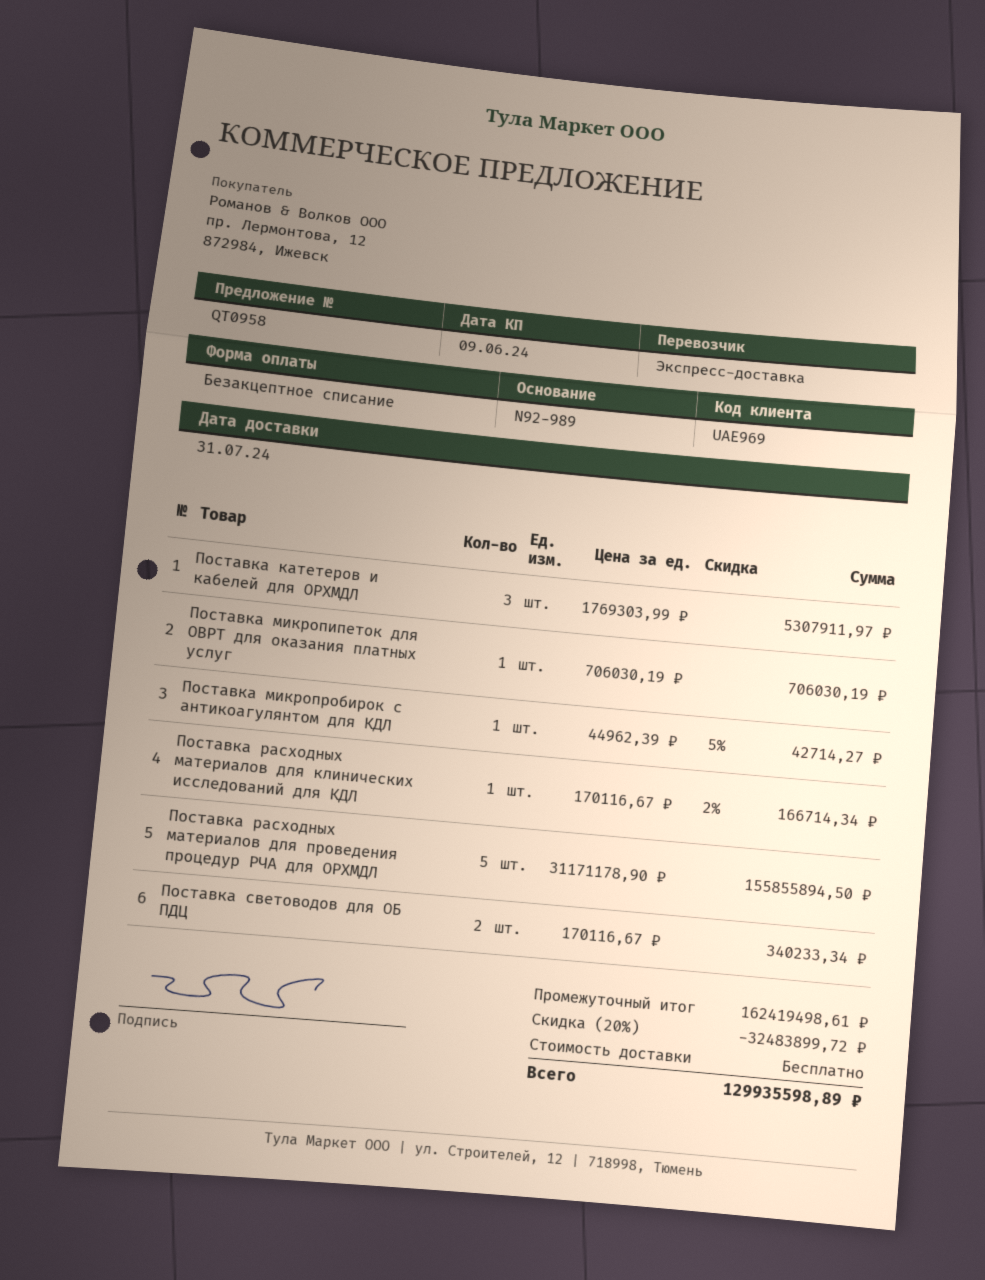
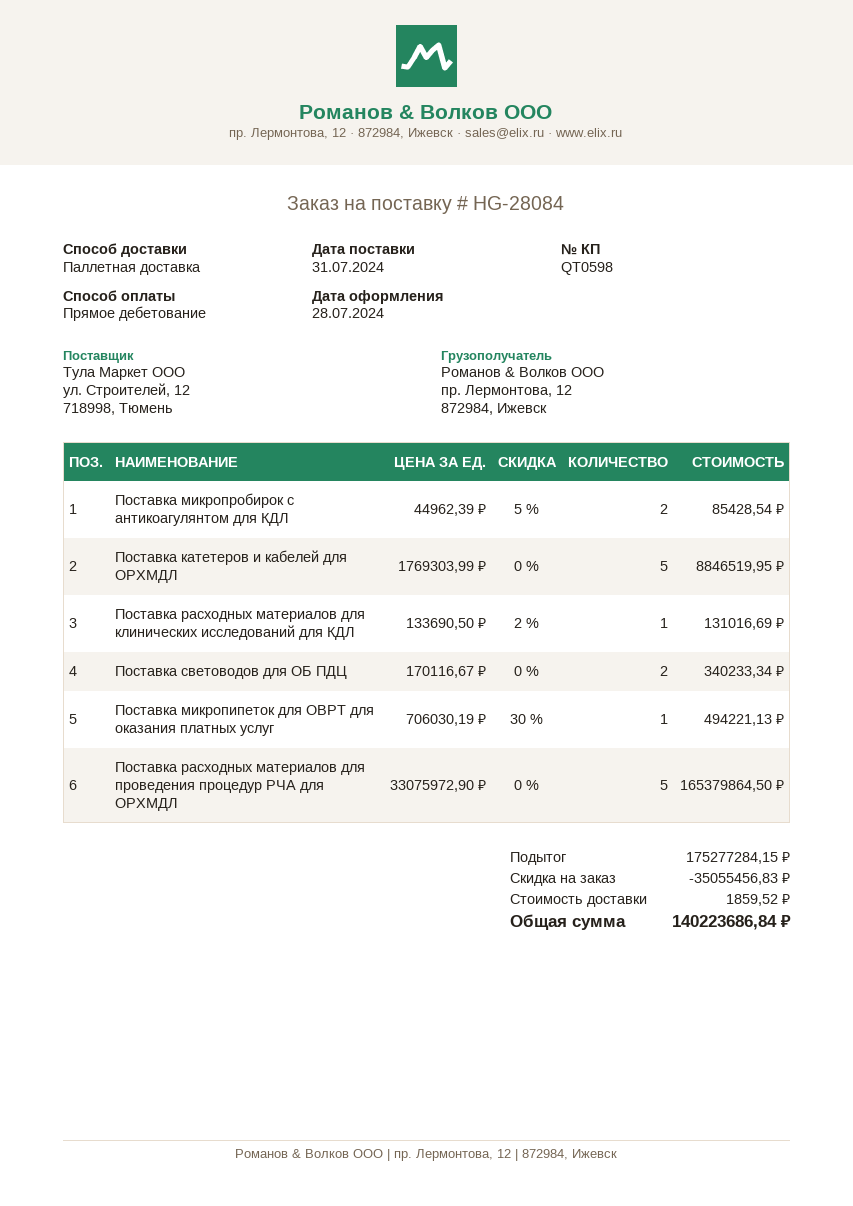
quote number: QT0958 -> QT0598
shipping method: express -> pallet freight
Поставка катетеров и кабелей для ОРХМДЛ: 3 x 1769303.99 = 5307911.97 -> 5 x 1769303.99 = 8846519.95
Поставка микропипеток для ОВРТ для оказания платных услуг: 1 x 706030.19 = 706030.19 -> 1 x 706030.19 - 30% = 494221.13
Поставка микропробирок с антикоагулянтом для КДЛ: 1 x 44962.39 - 5% = 42714.27 -> 2 x 44962.39 - 5% = 85428.54
Поставка расходных материалов для клинических исследований для КДЛ: 1 x 170116.67 - 2% = 166714.34 -> 1 x 133690.50 - 2% = 131016.69
Поставка расходных материалов для проведения процедур РЧА для ОРХМДЛ: 5 x 31171178.90 = 155855894.50 -> 5 x 33075972.90 = 165379864.50
subtotal: 162419498.61 -> 175277284.15
discount: 32483899.72 -> 35055456.83
shipping: 0.00 -> 1859.52
total: 129935598.89 -> 140223686.84

